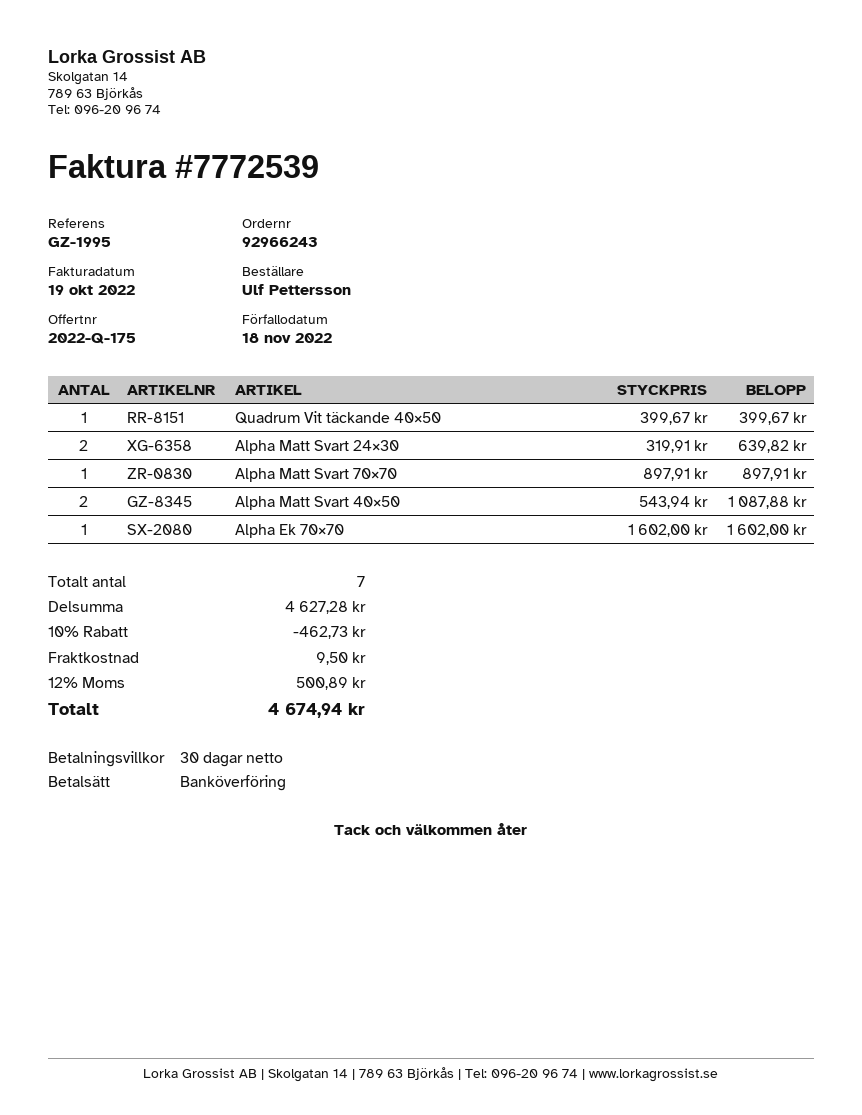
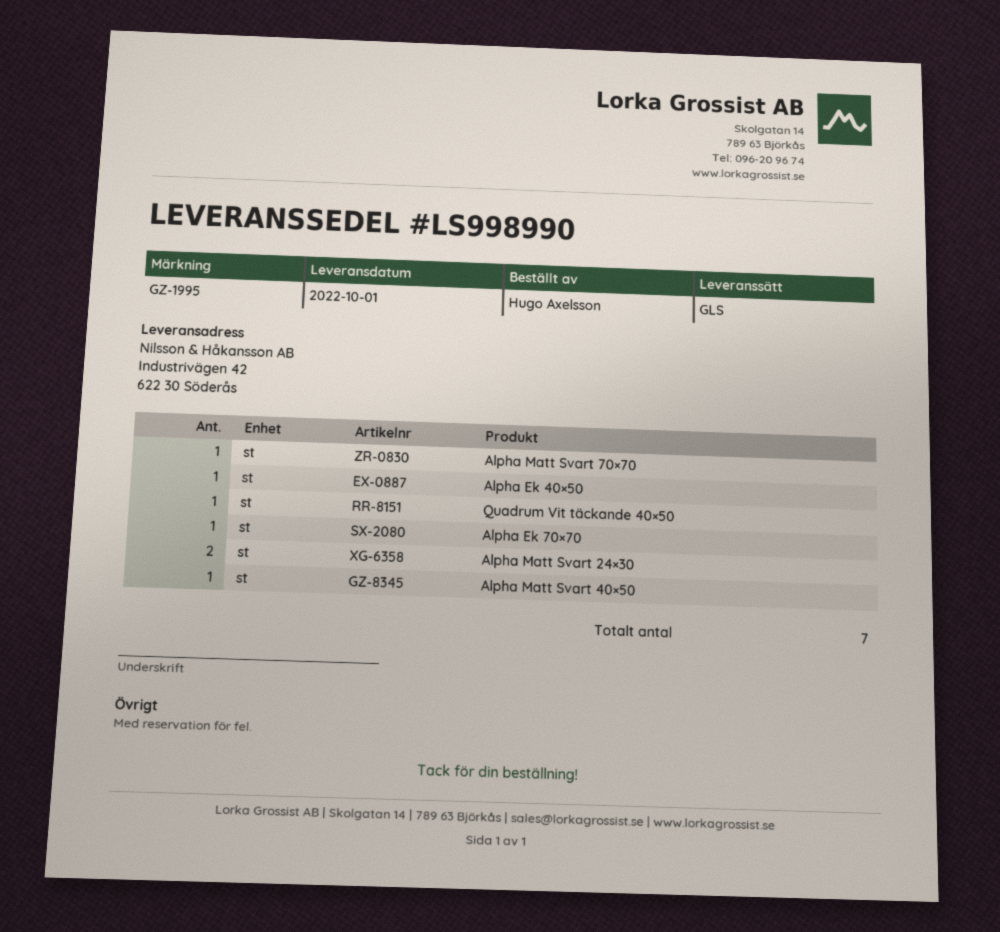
ordered by: Ulf Pettersson -> Hugo Axelsson
Alpha Matt Svart 40×50: 2 -> 1
Alpha Ek 40×50: none -> 1

